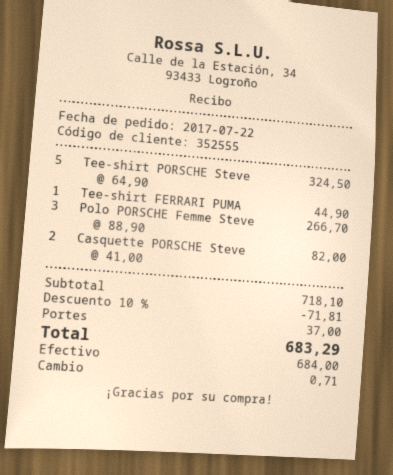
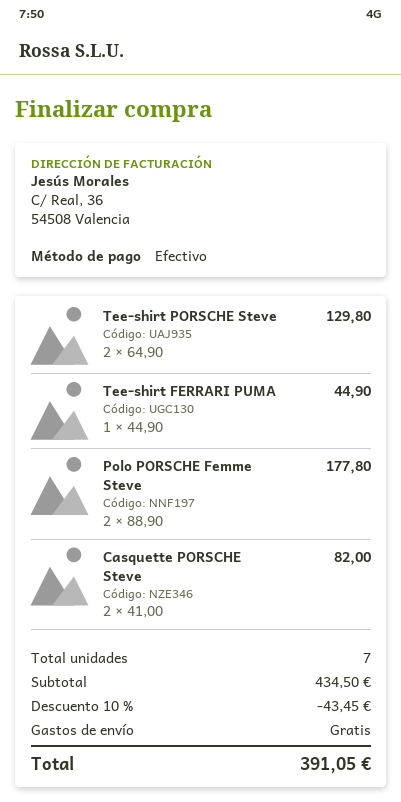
Tee-shirt PORSCHE Steve: 5 x 64.90 = 324.50 -> 2 x 64.90 = 129.80
Polo PORSCHE Femme Steve: 3 x 88.90 = 266.70 -> 2 x 88.90 = 177.80
subtotal: 718.10 -> 434.50
discount: 10% = 71.81 -> 10% = 43.45
shipping: 37.00 -> 0.00
total: 683.29 -> 391.05

